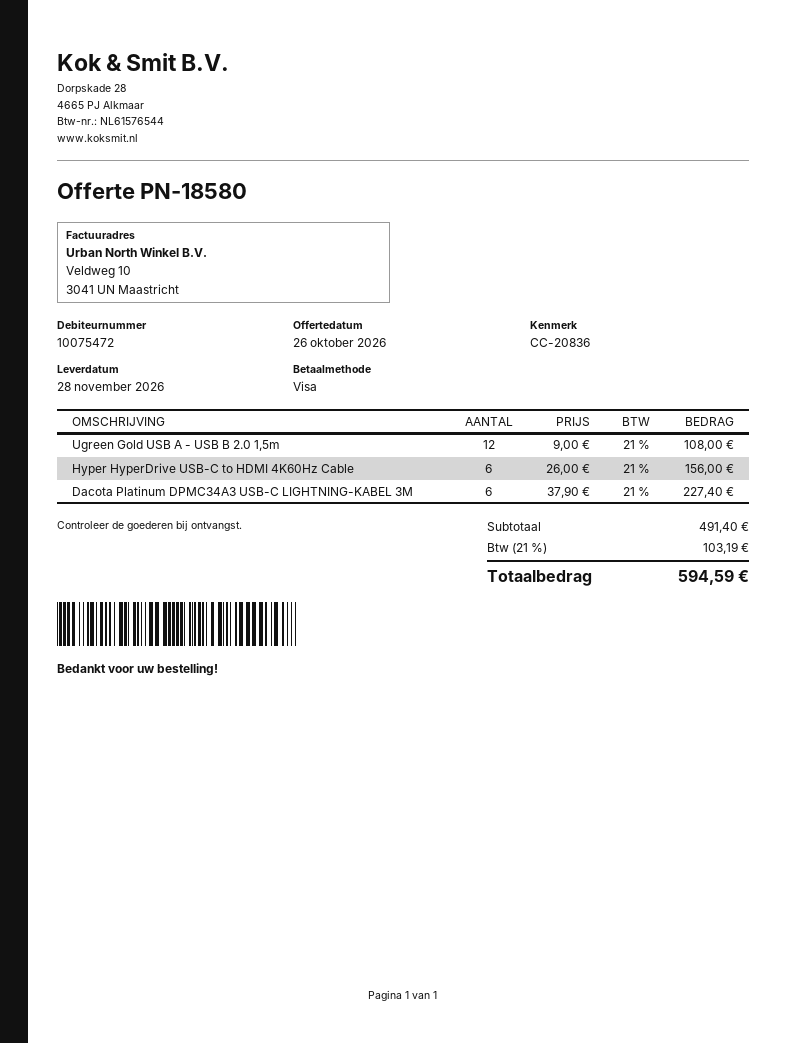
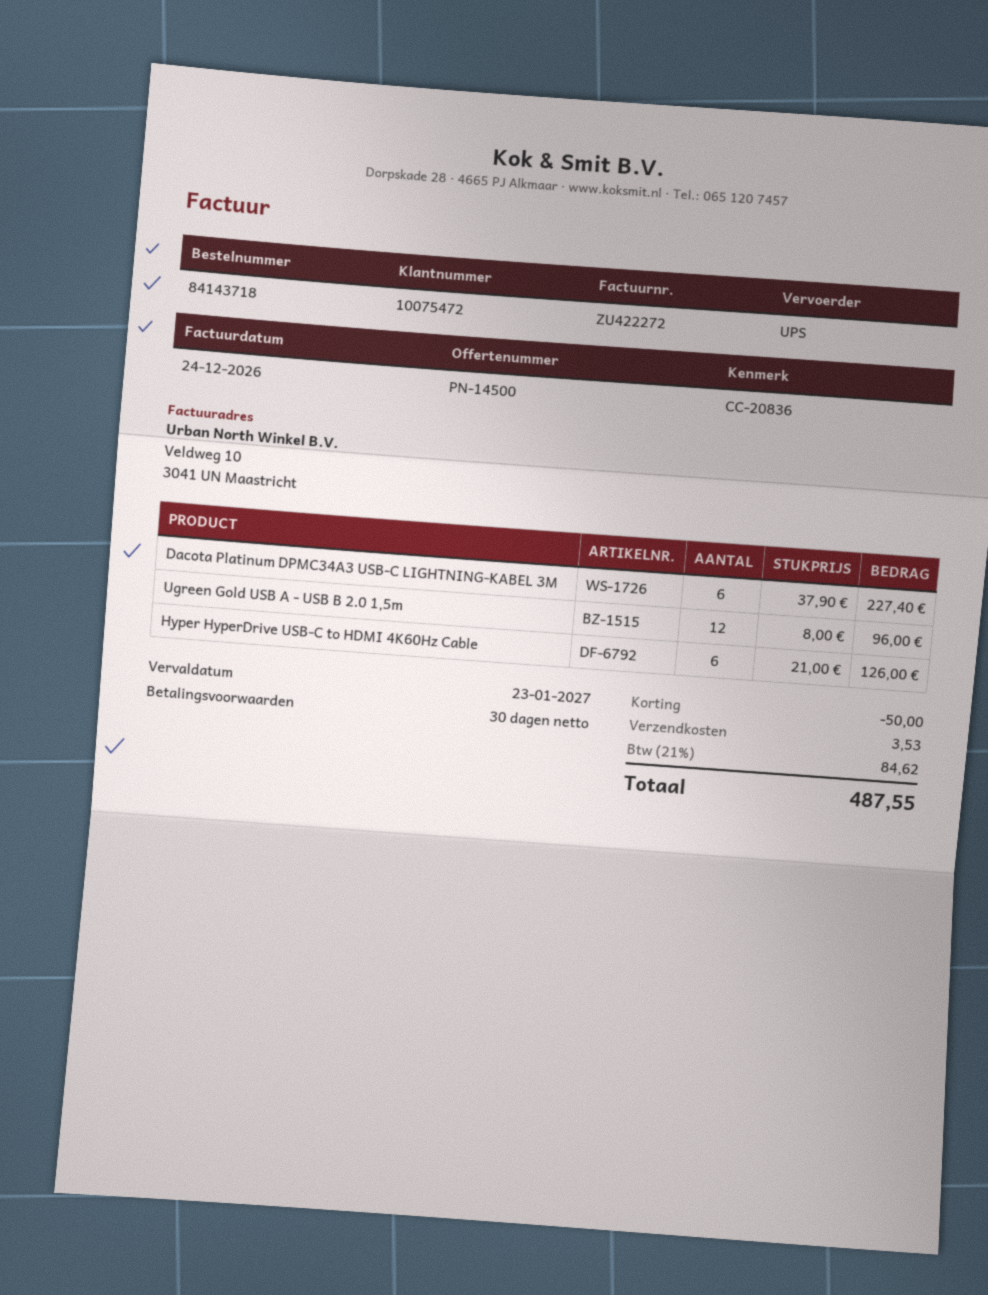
quote number: PN-18580 -> PN-14500
Ugreen Gold USB A - USB B 2.0 1,5m: 12 x 9.00 = 108.00 -> 12 x 8.00 = 96.00
Hyper HyperDrive USB-C to HDMI 4K60Hz Cable: 6 x 26.00 = 156.00 -> 6 x 21.00 = 126.00
discount: none -> 50.00
shipping: none -> 3.53
tax: 21% = 103.19 -> 21% = 84.62
total: 594.59 -> 487.55

